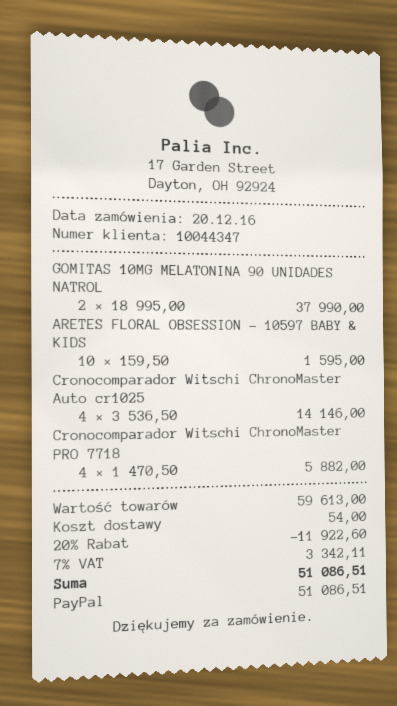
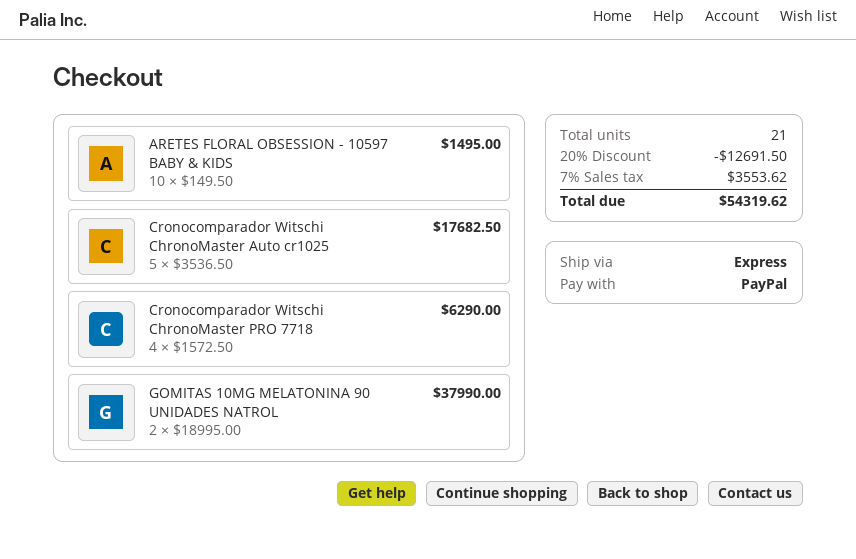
ARETES FLORAL OBSESSION - 10597 BABY & KIDS: 10 x 159.50 = 1595.00 -> 10 x 149.50 = 1495.00
Cronocomparador Witschi ChronoMaster Auto cr1025: 4 x 3536.50 = 14146.00 -> 5 x 3536.50 = 17682.50
Cronocomparador Witschi ChronoMaster PRO 7718: 4 x 1470.50 = 5882.00 -> 4 x 1572.50 = 6290.00
discount: 20% = 11922.60 -> 20% = 12691.50
shipping: 54.00 -> none
tax: 7% = 3342.11 -> 7% = 3553.62
total: 51086.51 -> 54319.62

